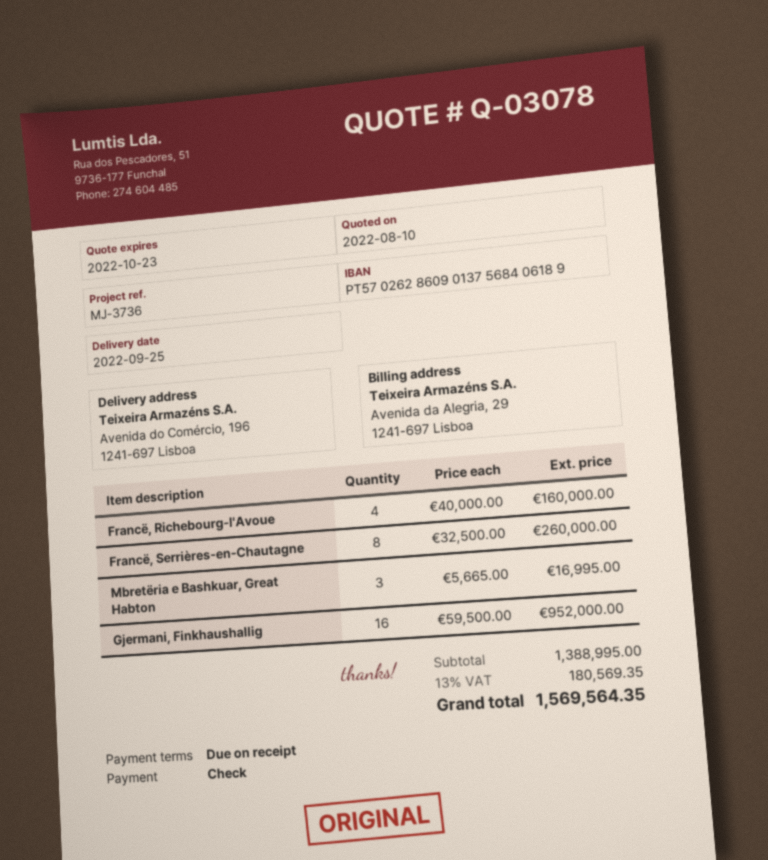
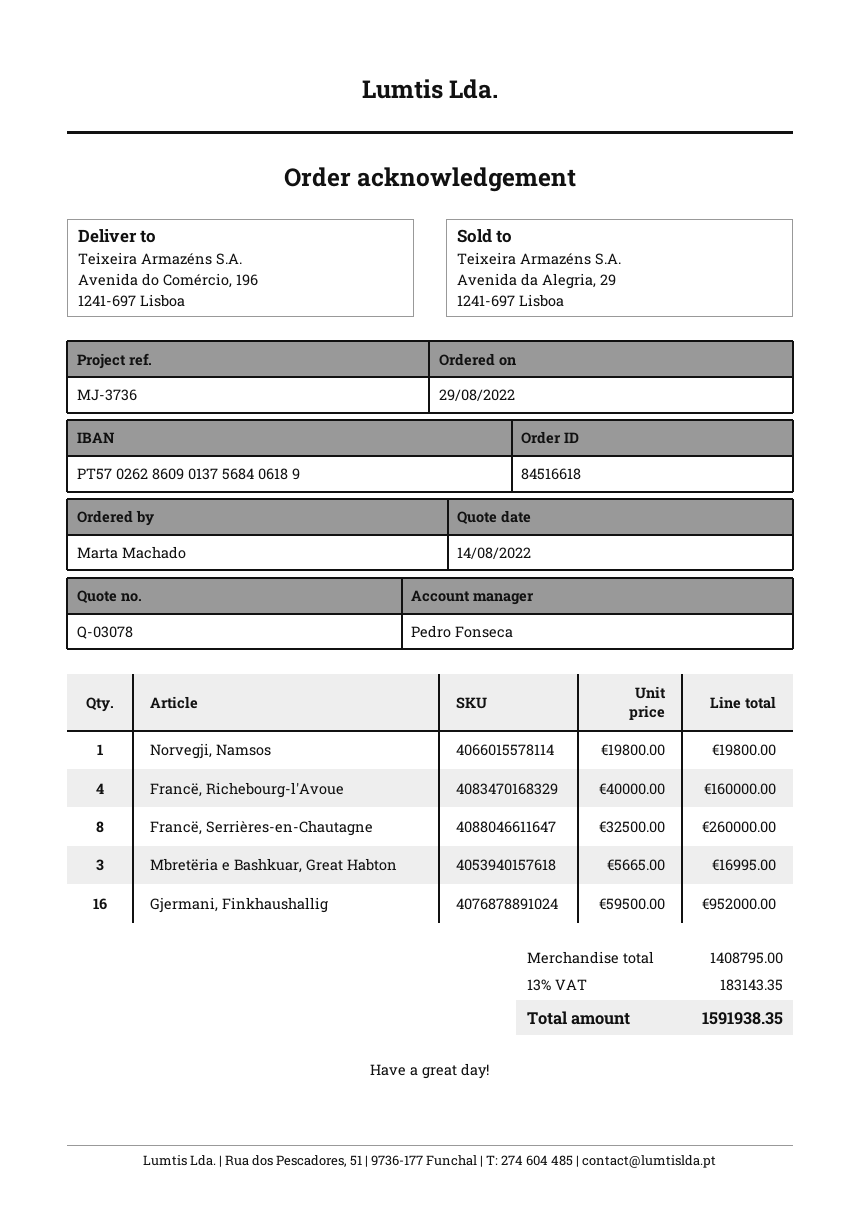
quote date: 2022-08-10 -> 2022-08-14
Norvegji, Namsos: none -> 1 x 19800.00 = 19800.00
subtotal: 1388995.00 -> 1408795.00
tax: 13% = 180569.35 -> 13% = 183143.35
total: 1569564.35 -> 1591938.35

